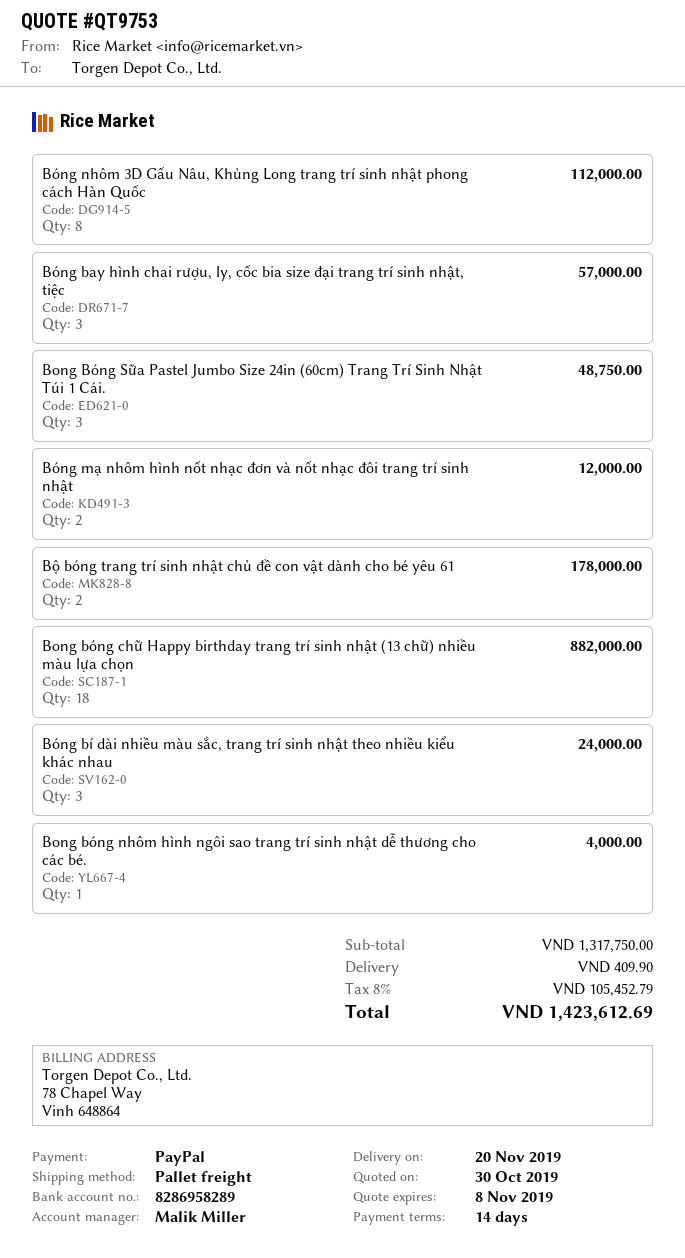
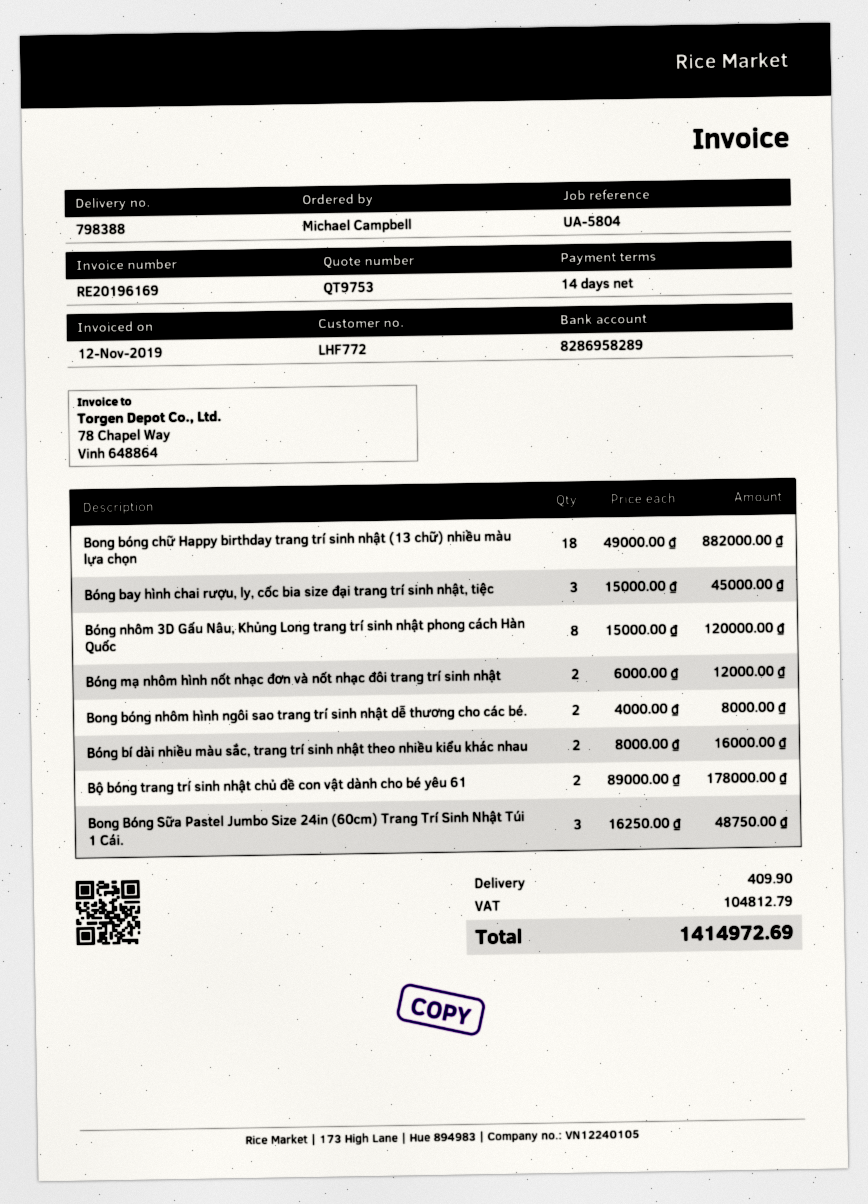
Bóng nhôm 3D Gấu Nâu, Khủng Long trang trí sinh nhật phong cách Hàn Quốc: 8 for 112000.00 -> 8 for 120000.00
Bóng bay hình chai rượu, ly, cốc bia size đại trang trí sinh nhật, tiệc: 3 for 57000.00 -> 3 for 45000.00
Bóng bí dài nhiều màu sắc, trang trí sinh nhật theo nhiều kiểu khác nhau: 3 for 24000.00 -> 2 for 16000.00
Bong bóng nhôm hình ngôi sao trang trí sinh nhật dễ thương cho các bé.: 1 for 4000.00 -> 2 for 8000.00
tax: 105452.79 -> 104812.79
total: 1423612.69 -> 1414972.69

